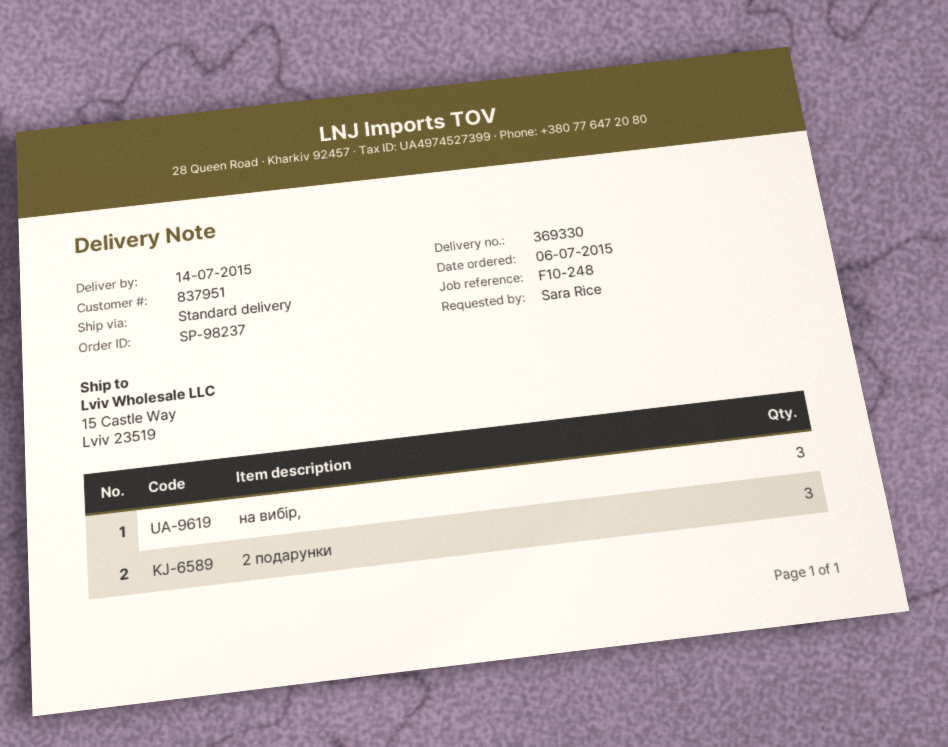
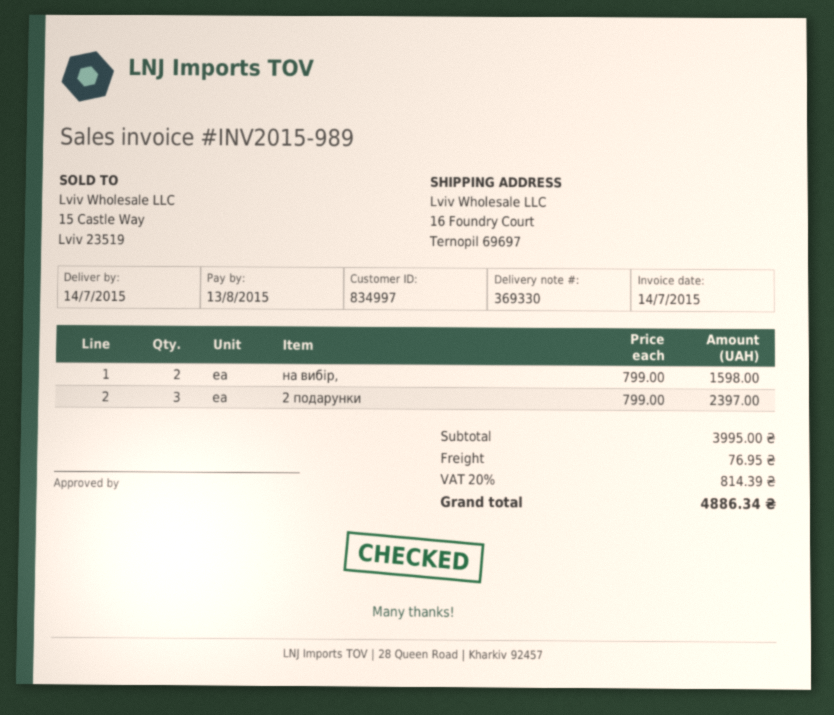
customer number: 837951 -> 834997
ship to: 15 Castle Way, Lviv 23519 -> 16 Foundry Court, Ternopil 69697
на вибір,: 3 -> 2

